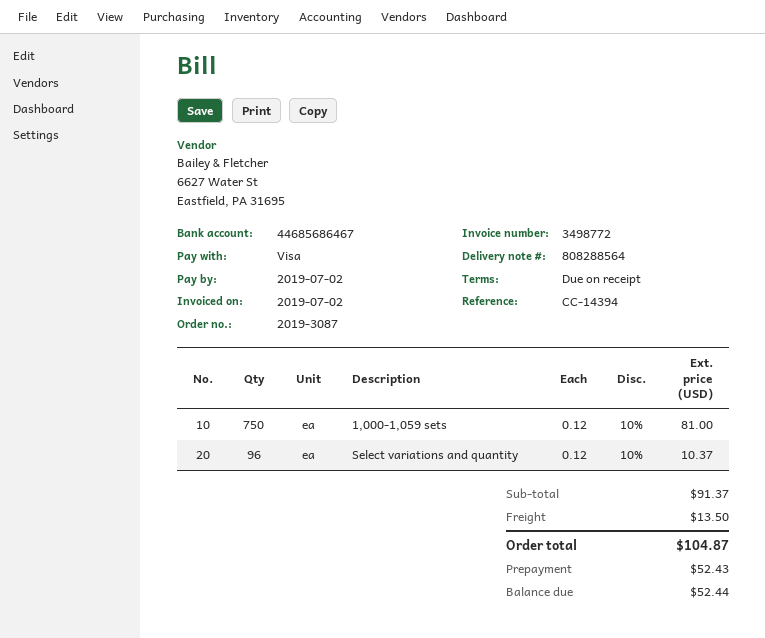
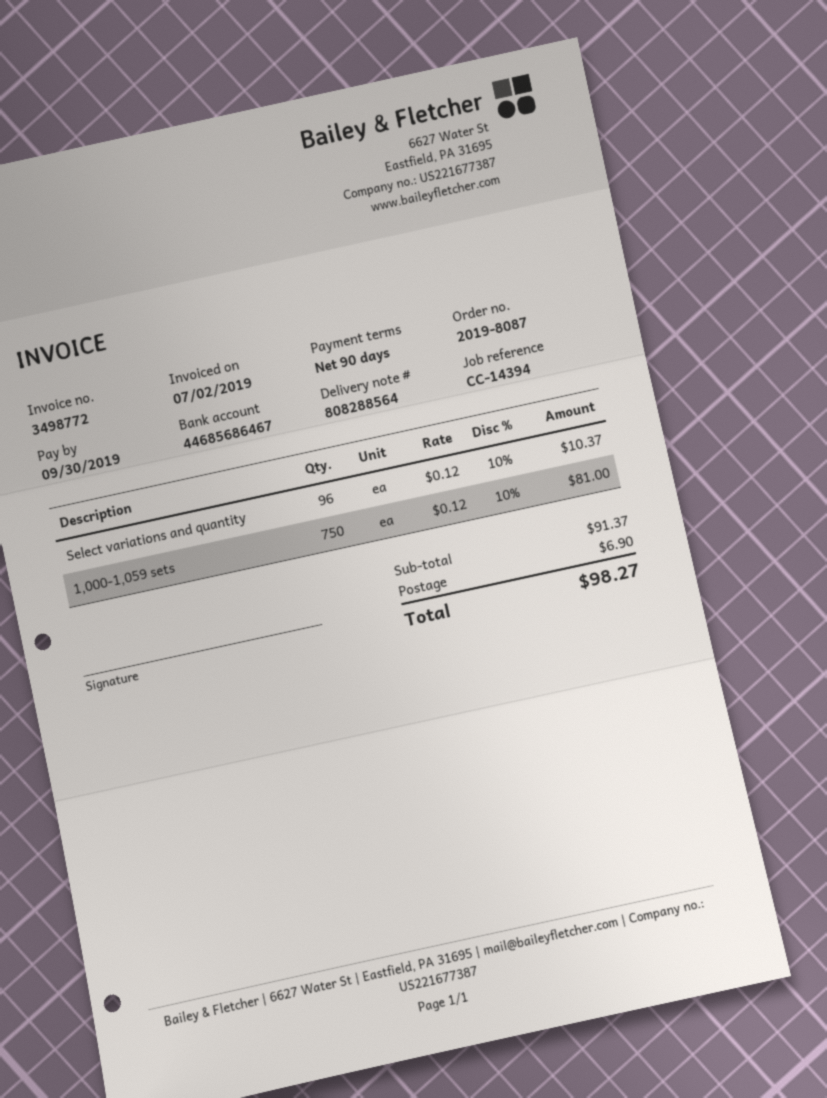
order number: 2019-3087 -> 2019-8087
payment terms: on receipt -> 90 days
due date: 2019-07-02 -> 2019-09-30
shipping: 13.50 -> 6.90
total: 104.87 -> 98.27

